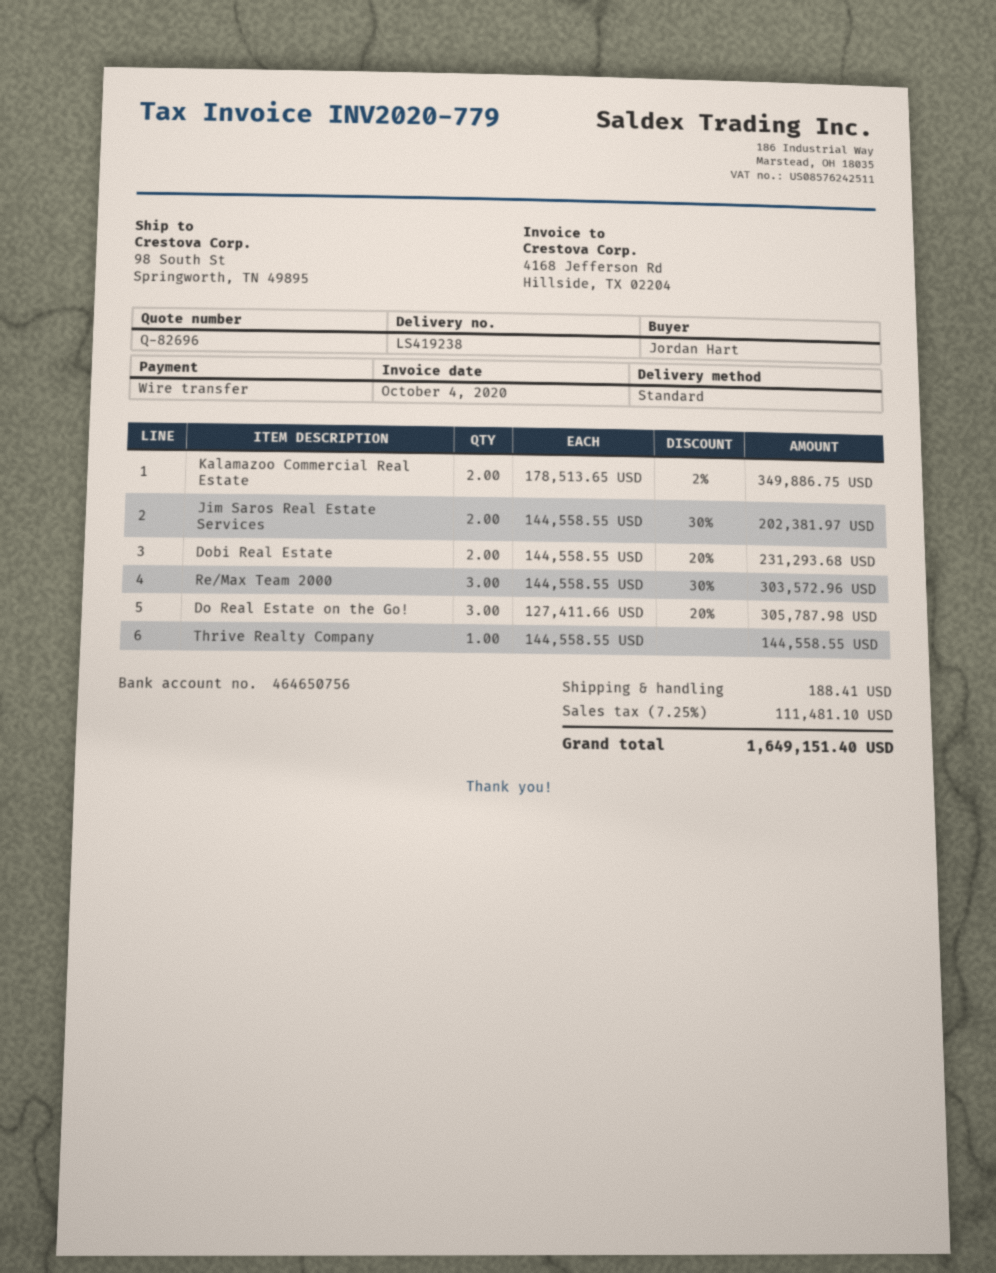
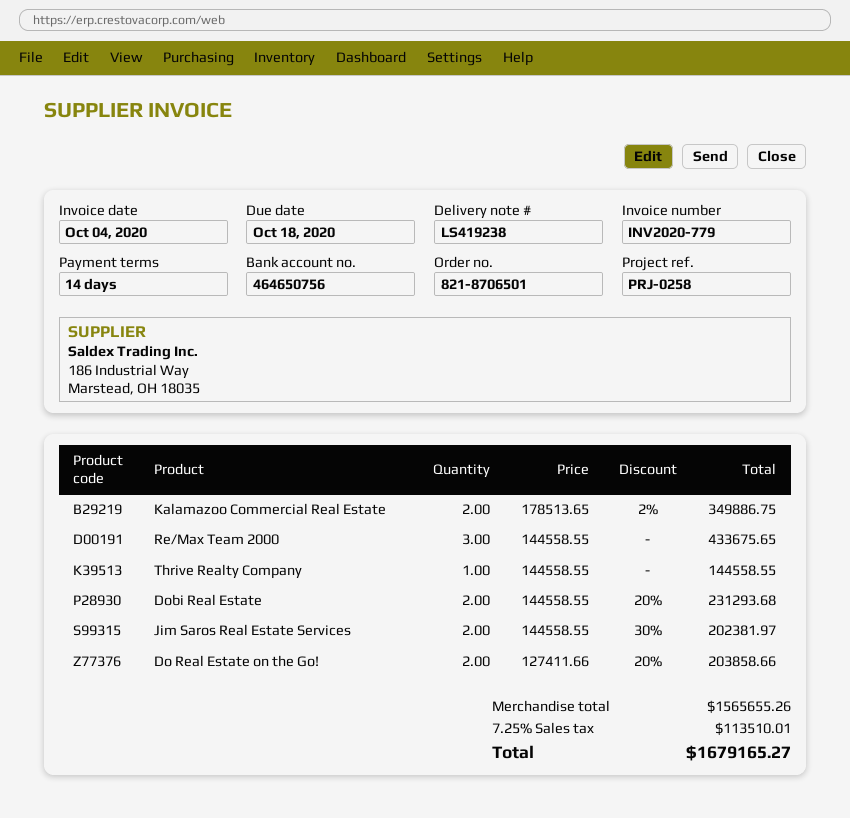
Re/Max Team 2000: 3 x 144558.55 - 30% = 303572.96 -> 3 x 144558.55 = 433675.65
Do Real Estate on the Go!: 3 x 127411.66 - 20% = 305787.98 -> 2 x 127411.66 - 20% = 203858.66
shipping: 188.41 -> none
tax: 7.25% = 111481.10 -> 7.25% = 113510.01
total: 1649151.40 -> 1679165.27

